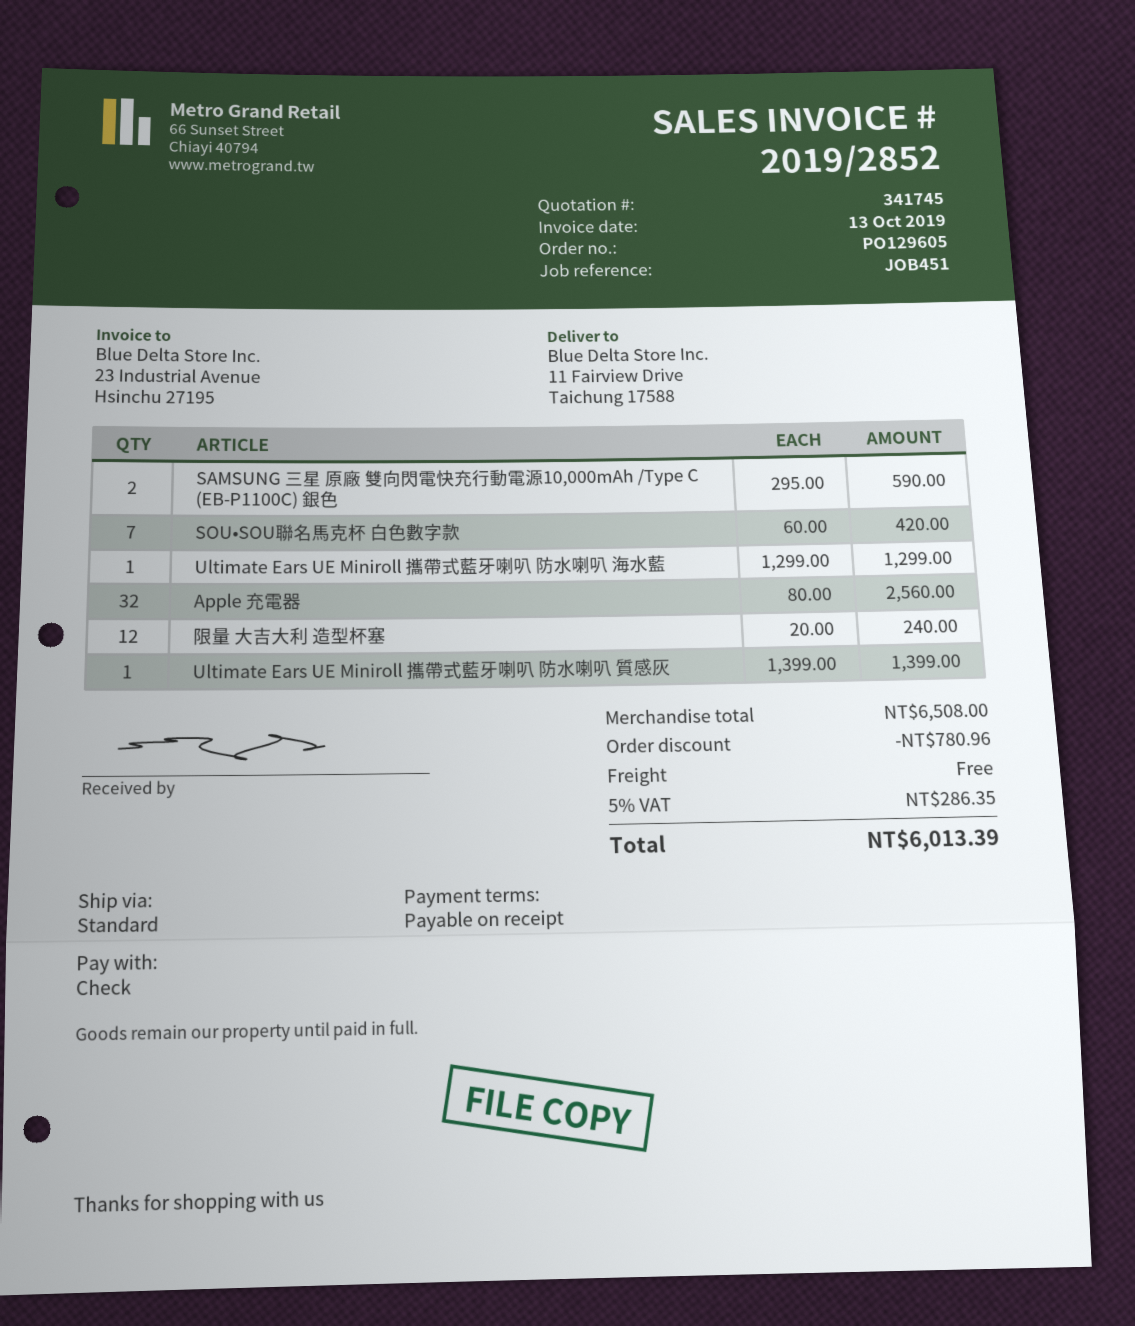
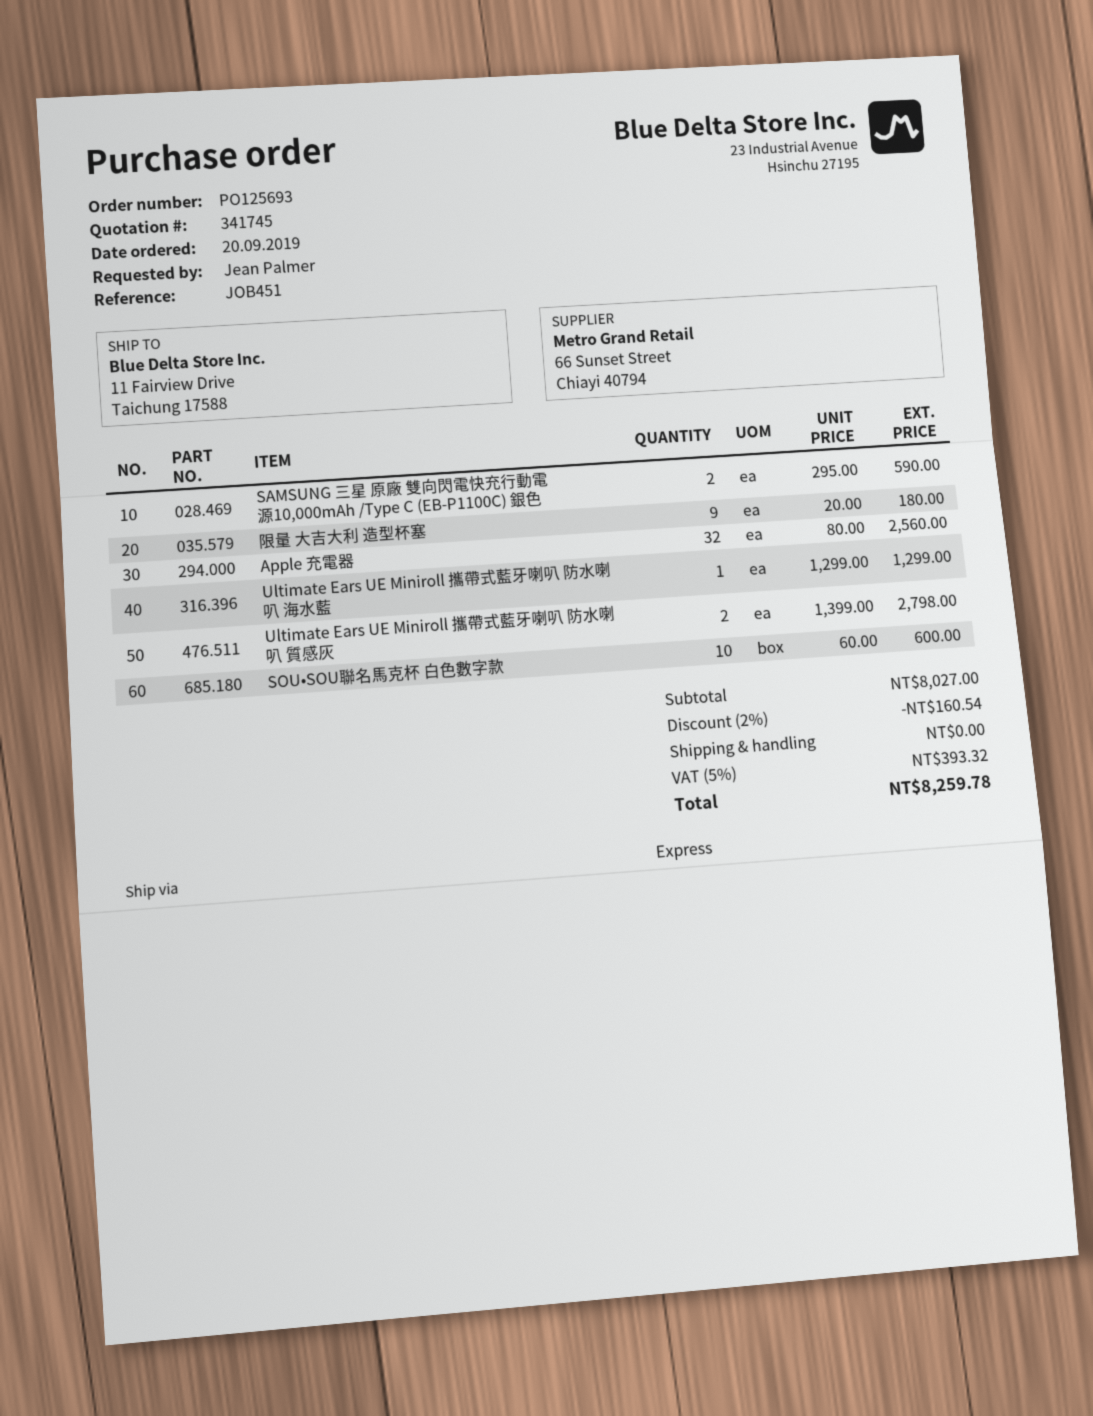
order number: PO129605 -> PO125693
shipping method: standard -> express
SOU•SOU聯名馬克杯 白色數字款: 7 x 60.00 = 420.00 -> 10 x 60.00 = 600.00
限量 大吉大利 造型杯塞: 12 x 20.00 = 240.00 -> 9 x 20.00 = 180.00
Ultimate Ears UE Miniroll 攜帶式藍牙喇叭 防水喇叭 質感灰: 1 x 1399.00 = 1399.00 -> 2 x 1399.00 = 2798.00
subtotal: 6508.00 -> 8027.00
discount: 780.96 -> 160.54
tax: 5% = 286.35 -> 5% = 393.32
total: 6013.39 -> 8259.78

